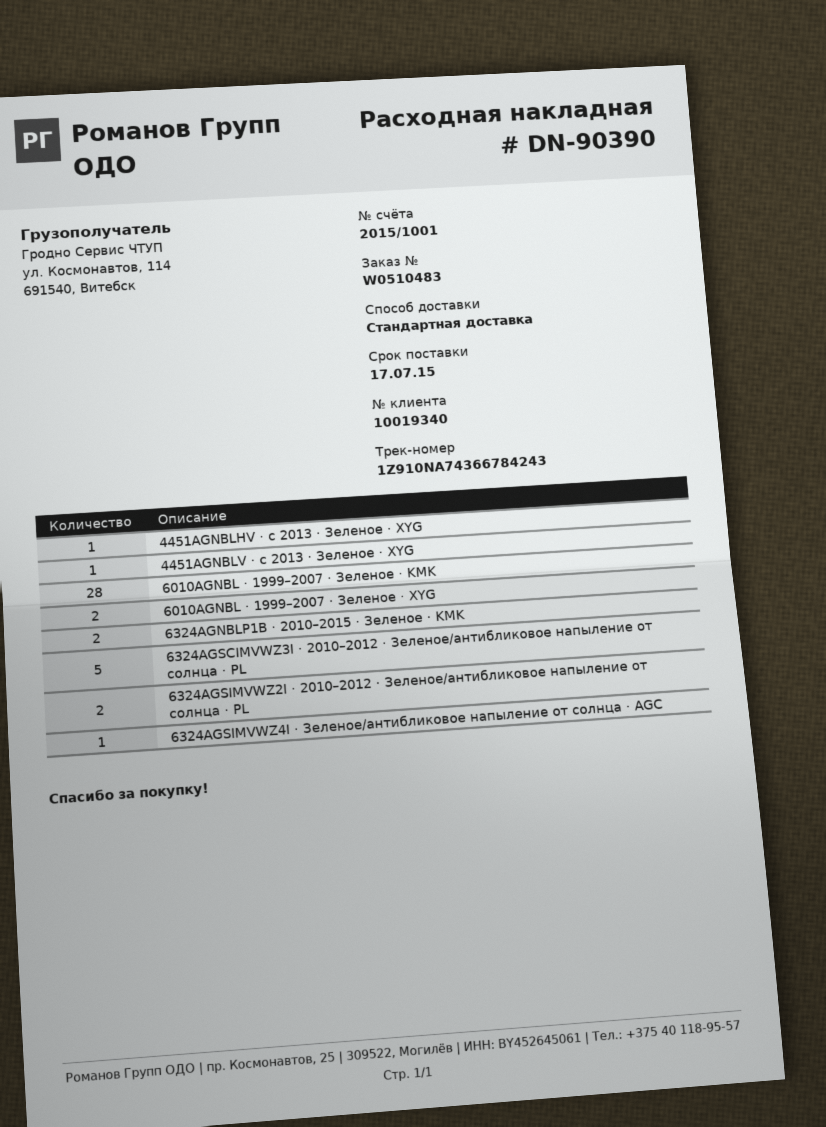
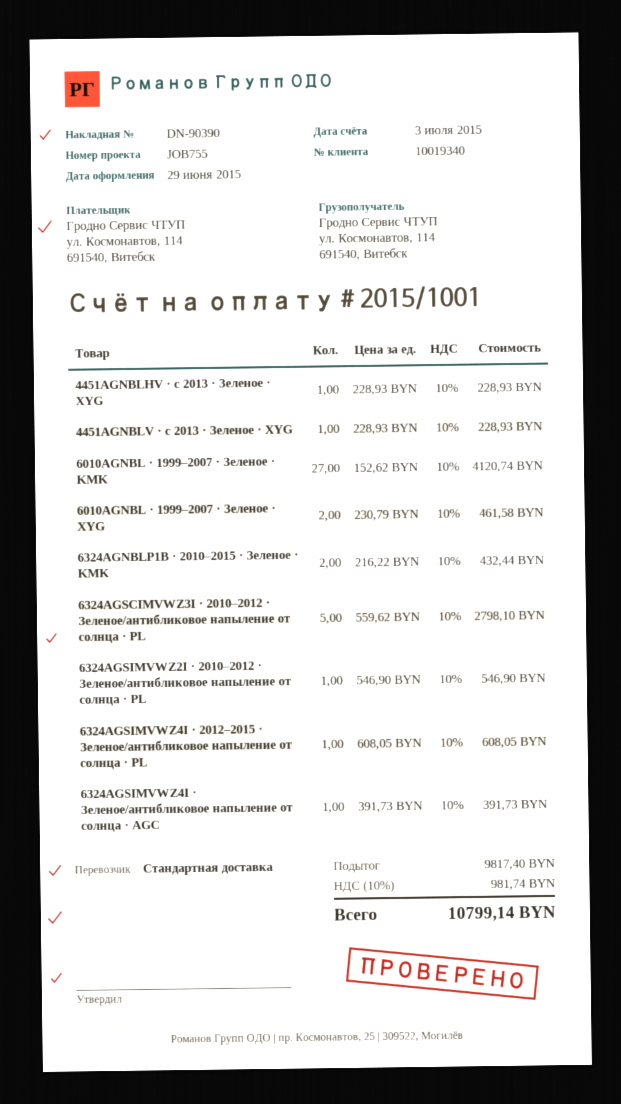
6010AGNBL · 1999–2007 · Зеленое · KMK: 28 -> 27
6324AGSIMVWZ2I · 2010–2012 · Зеленое/антибликовое напыление от солнца · PL: 2 -> 1
6324AGSIMVWZ4I · 2012–2015 · Зеленое/антибликовое напыление от солнца · PL: none -> 1

